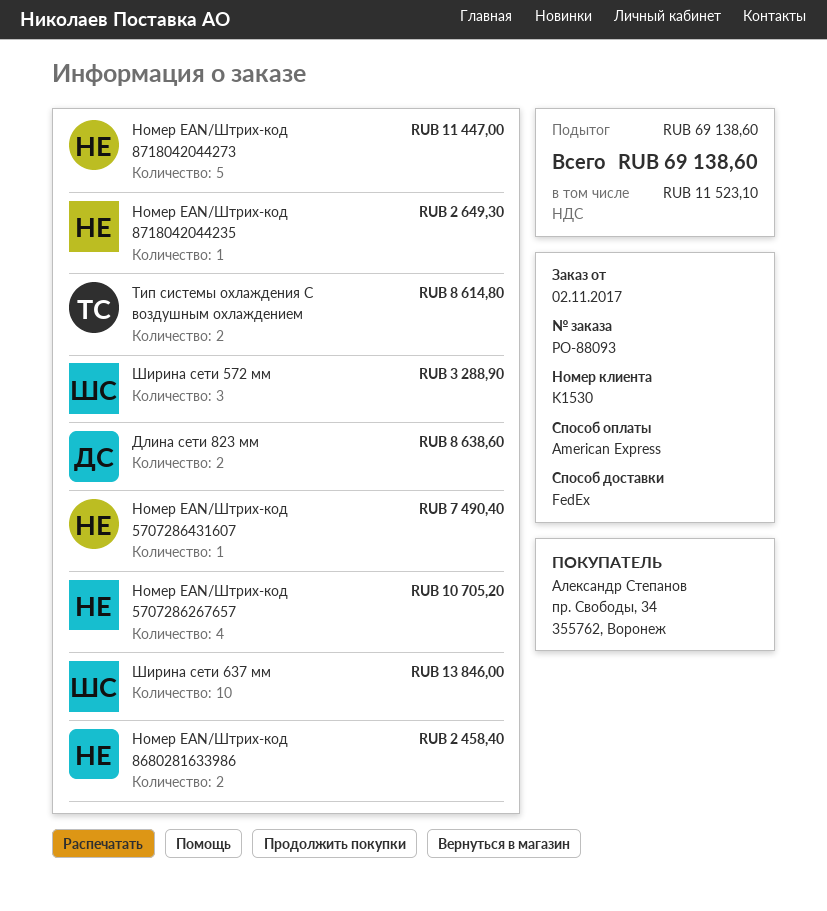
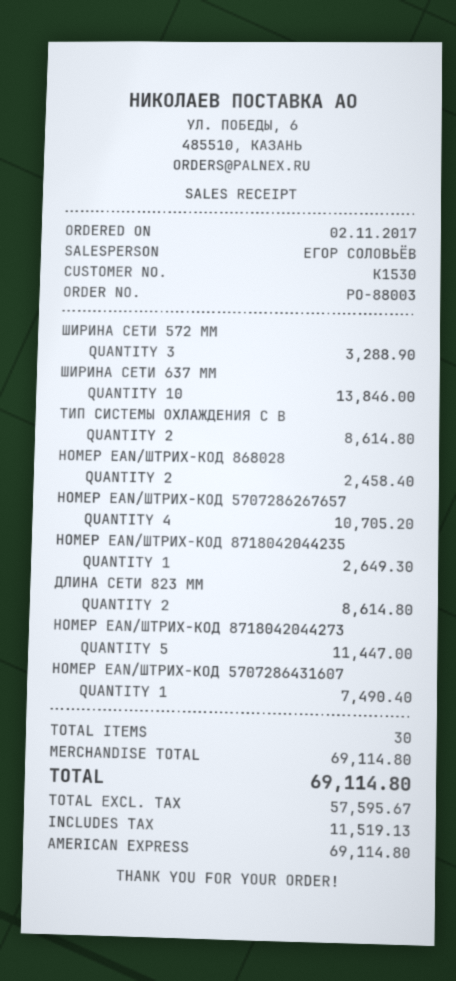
order number: PO-88093 -> PO-88003
Длина сети 823 мм: 2 for 8638.60 -> 2 for 8614.80
subtotal: 69138.60 -> 69114.80
tax: 11523.10 -> 11519.13
total: 69138.60 -> 69114.80

